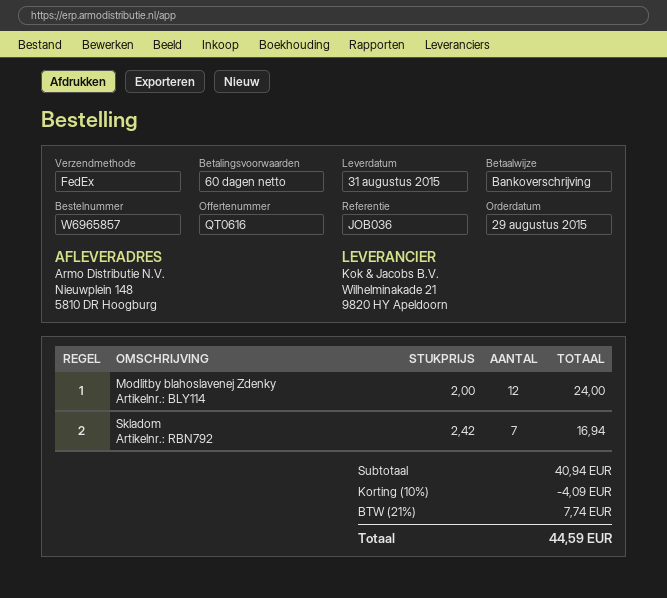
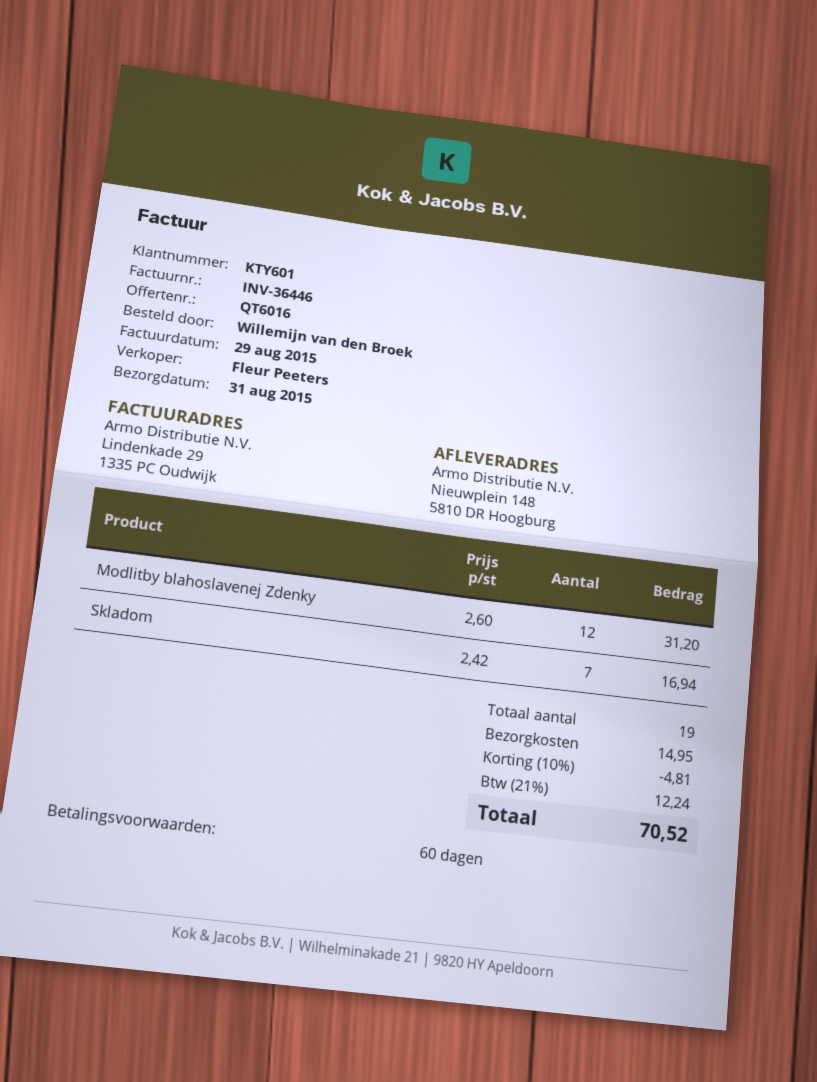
quote number: QT0616 -> QT6016
Modlitby blahoslavenej Zdenky: 12 x 2.00 = 24.00 -> 12 x 2.60 = 31.20
discount: 10% = 4.09 -> 10% = 4.81
shipping: none -> 14.95
tax: 21% = 7.74 -> 21% = 12.24
total: 44.59 -> 70.52

